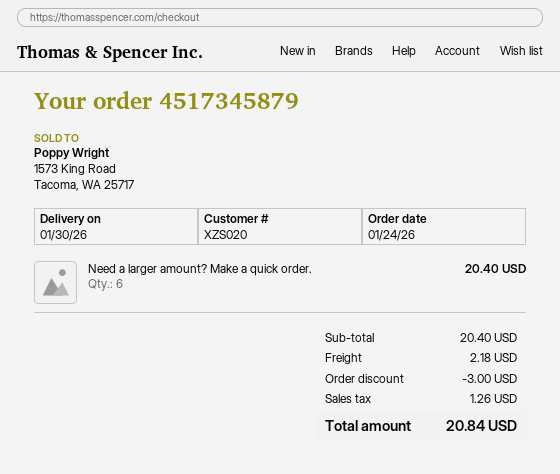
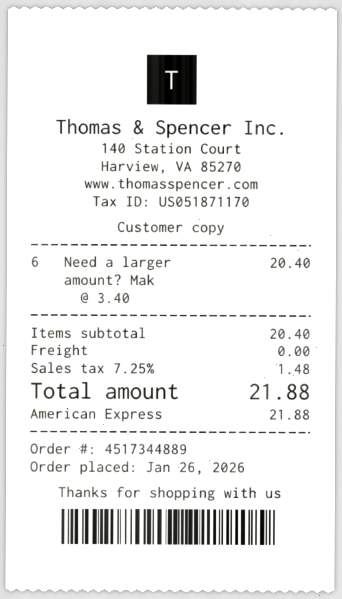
order number: 4517345879 -> 4517344889
order date: 2026-01-24 -> 2026-01-26
discount: 3.00 -> none
shipping: 2.18 -> 0.00
tax: 1.26 -> 1.48
total: 20.84 -> 21.88

